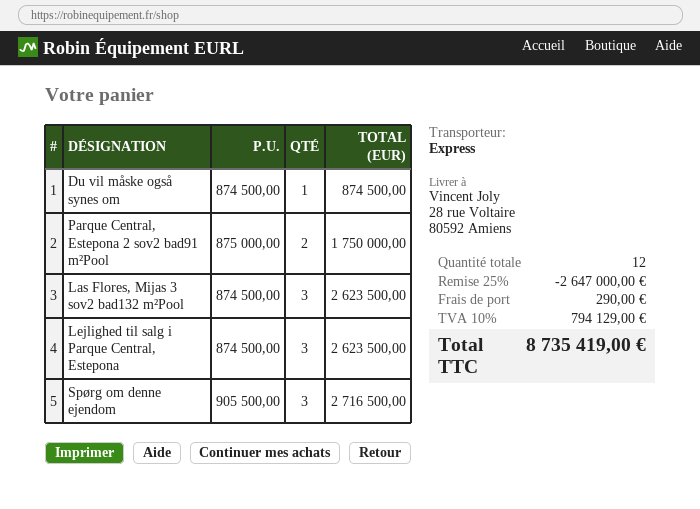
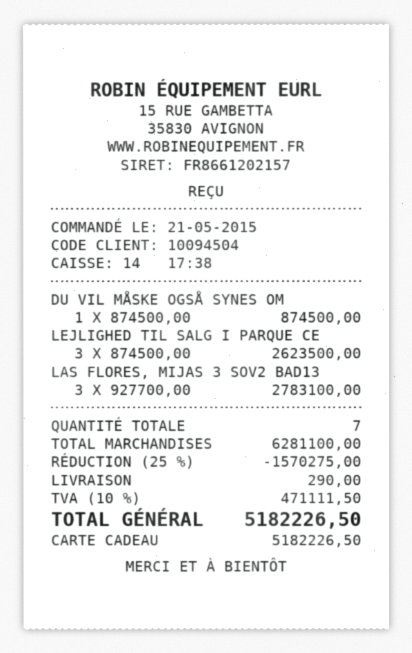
Parque Central, Estepona 2 sov2 bad91 m²Pool: 2 x 875000.00 = 1750000.00 -> none
Las Flores, Mijas 3 sov2 bad132 m²Pool: 3 x 874500.00 = 2623500.00 -> 3 x 927700.00 = 2783100.00
Spørg om denne ejendom: 3 x 905500.00 = 2716500.00 -> none
total quantity: 12 -> 7
discount: 25% = 2647000.00 -> 25% = 1570275.00
tax: 10% = 794129.00 -> 10% = 471111.50
total: 8735419.00 -> 5182226.50

